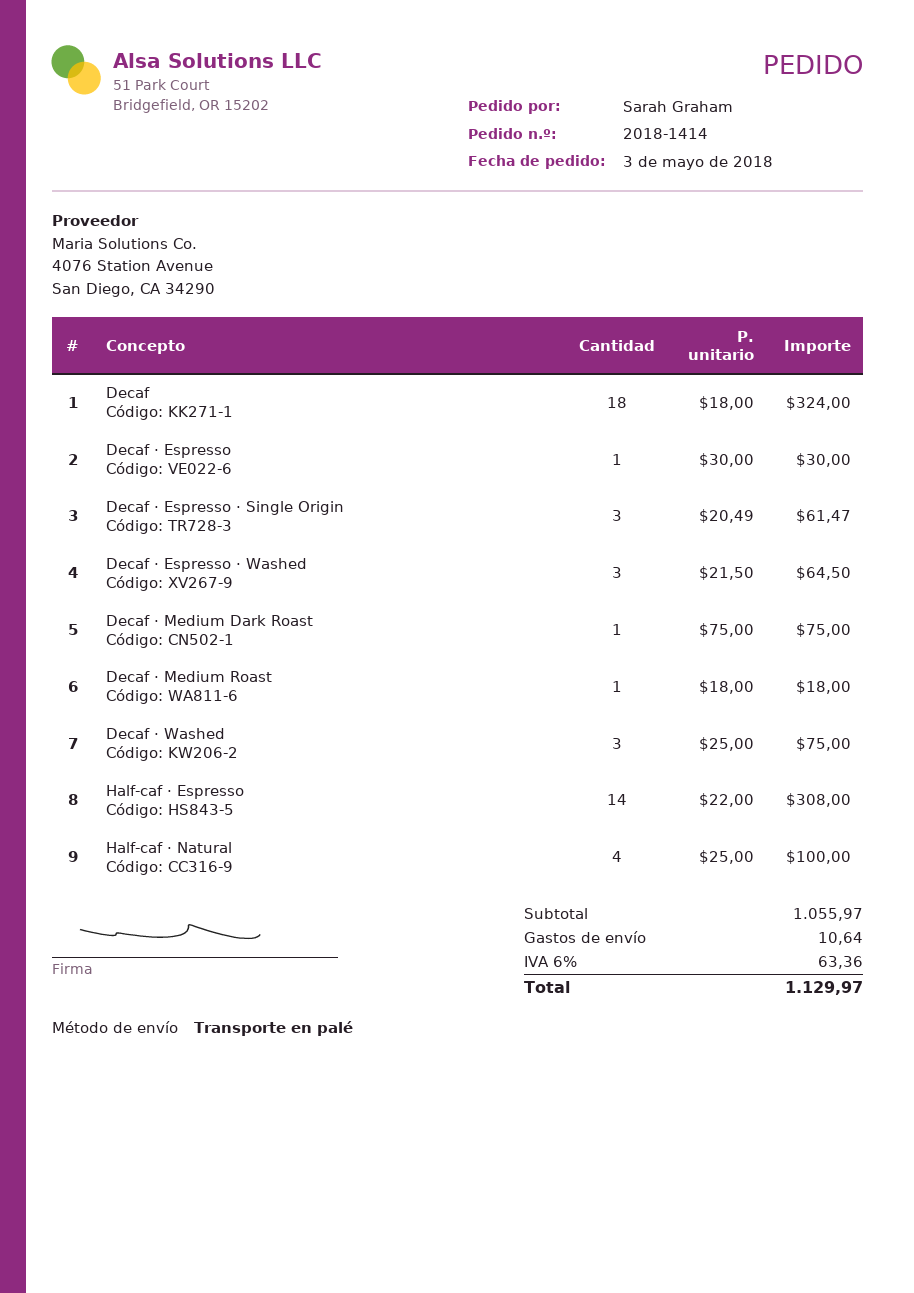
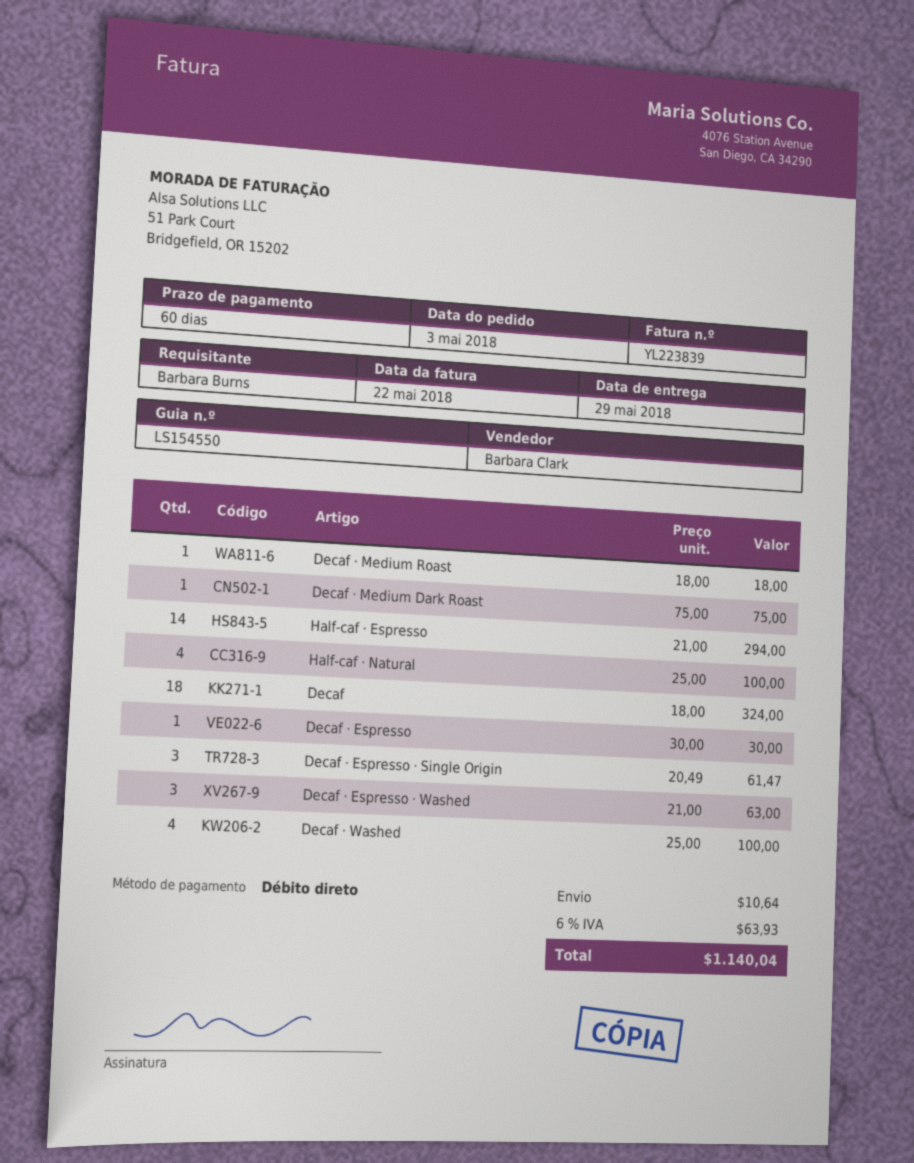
ordered by: Sarah Graham -> Barbara Burns
Decaf · Espresso · Washed: 3 x 21.50 = 64.50 -> 3 x 21.00 = 63.00
Decaf · Washed: 3 x 25.00 = 75.00 -> 4 x 25.00 = 100.00
Half-caf · Espresso: 14 x 22.00 = 308.00 -> 14 x 21.00 = 294.00
tax: 6% = 63.36 -> 6% = 63.93
total: 1129.97 -> 1140.04

